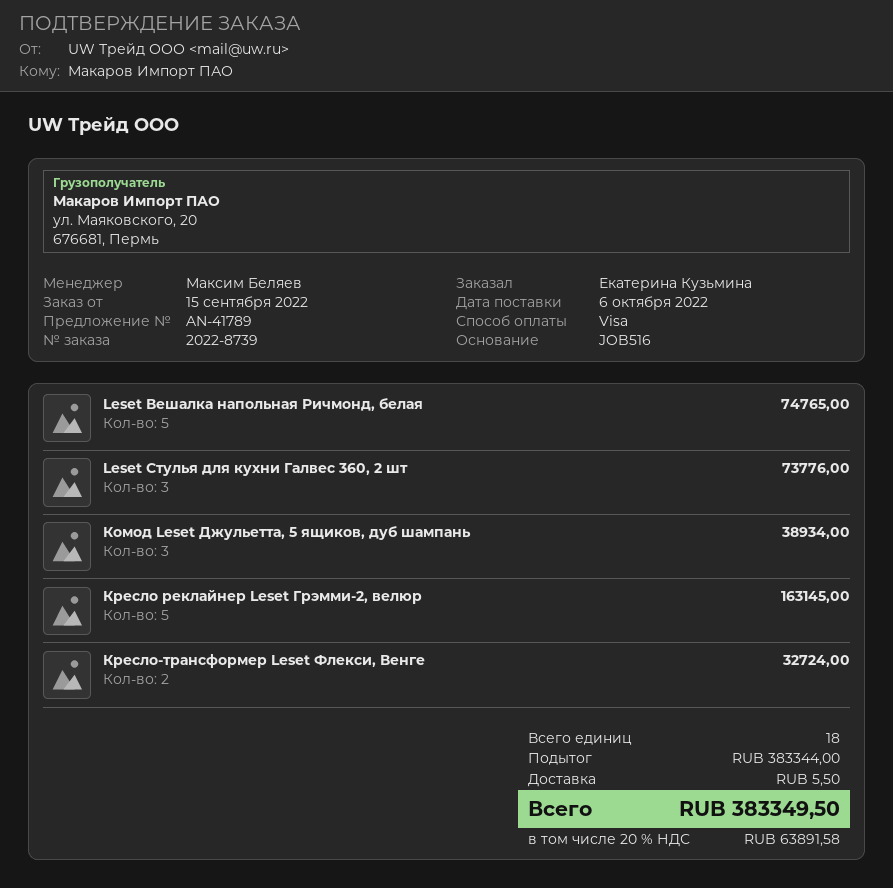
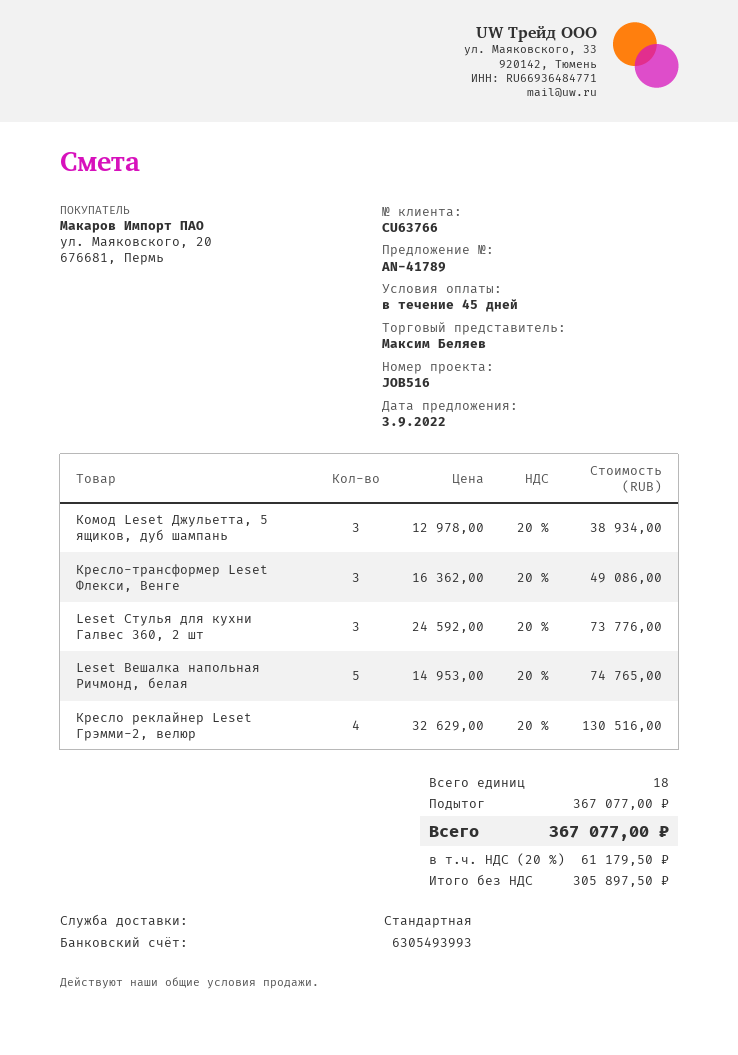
Кресло реклайнер Leset Грэмми-2, велюр: 5 for 163145.00 -> 4 for 130516.00
Кресло-трансформер Leset Флекси, Венге: 2 for 32724.00 -> 3 for 49086.00
subtotal: 383344.00 -> 367077.00
shipping: 5.50 -> none
tax: 20% = 63891.58 -> 20% = 61179.50
total: 383349.50 -> 367077.00

